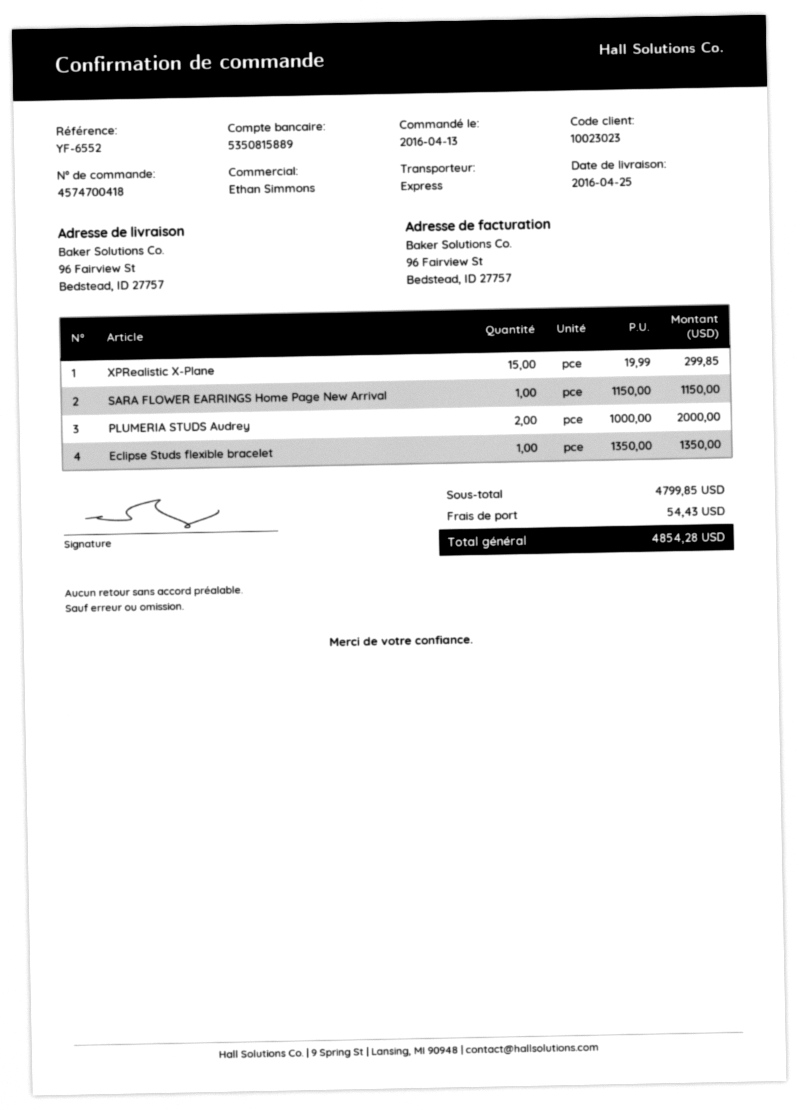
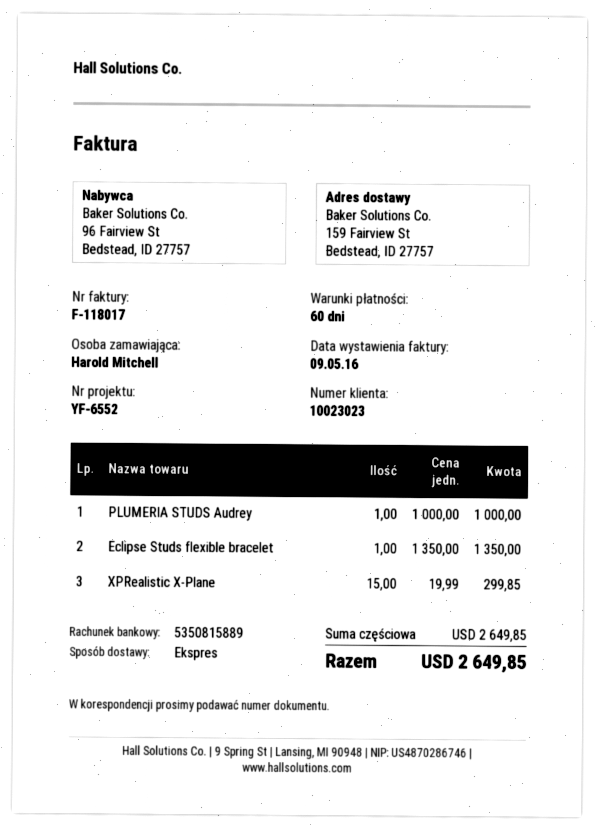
ship to: 96 Fairview St, Bedstead, ID 27757 -> 159 Fairview St, Bedstead, ID 27757
SARA FLOWER EARRINGS Home Page New Arrival: 1 x 1150.00 = 1150.00 -> none
PLUMERIA STUDS Audrey: 2 x 1000.00 = 2000.00 -> 1 x 1000.00 = 1000.00
subtotal: 4799.85 -> 2649.85
shipping: 54.43 -> none
total: 4854.28 -> 2649.85

